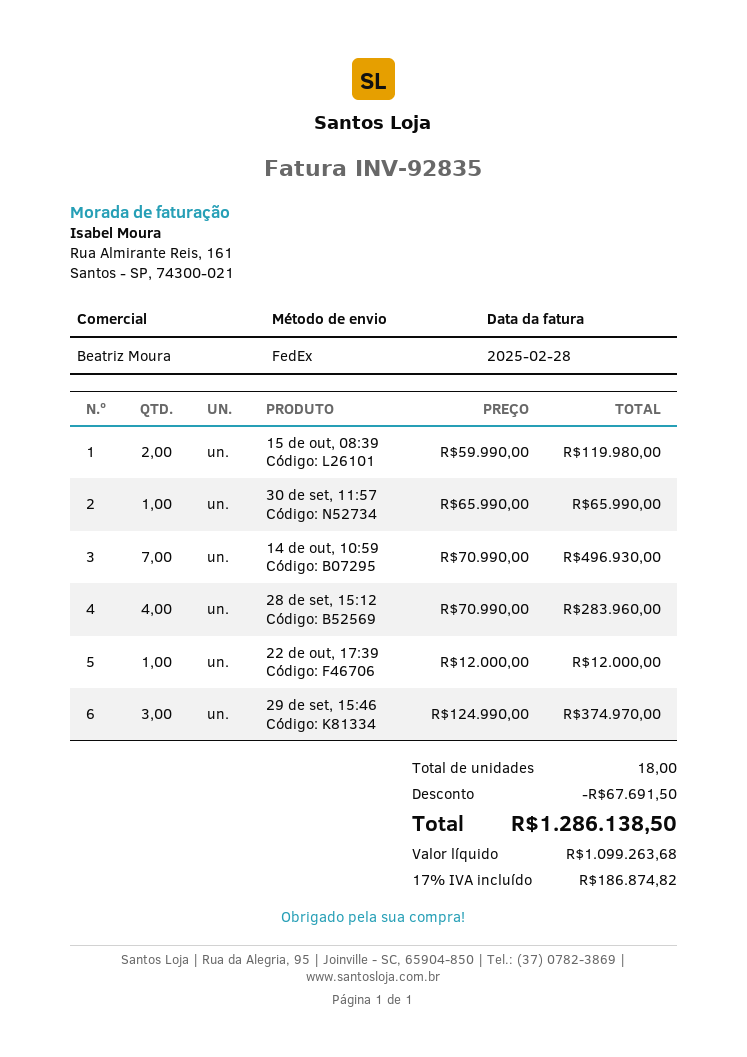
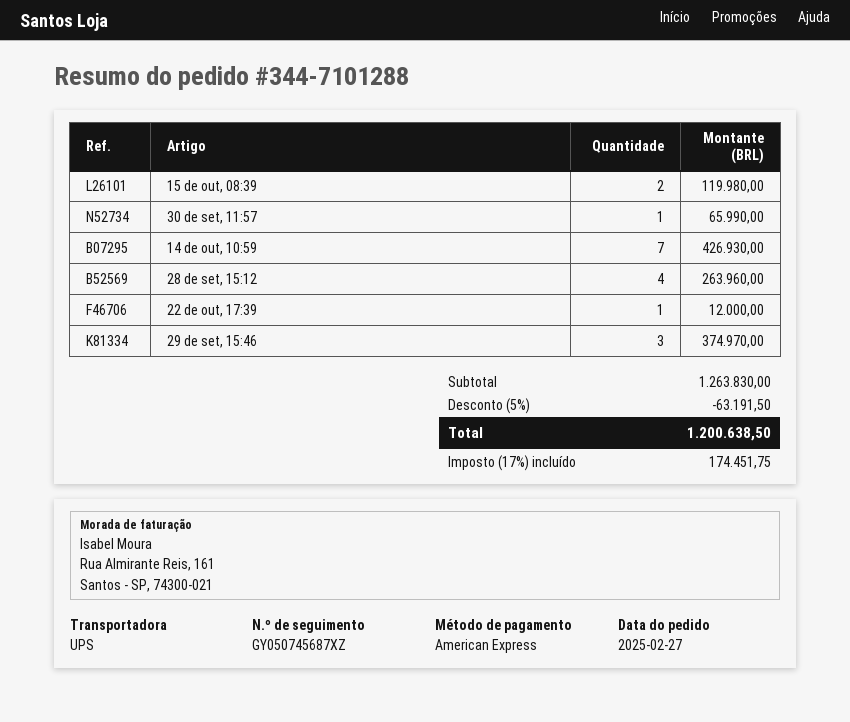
shipping method: FedEx -> UPS
14 de out, 10:59: 7 for 496930.00 -> 7 for 426930.00
28 de set, 15:12: 4 for 283960.00 -> 4 for 263960.00
discount: 67691.50 -> 63191.50
tax: 17% = 186874.82 -> 17% = 174451.75
total: 1286138.50 -> 1200638.50

